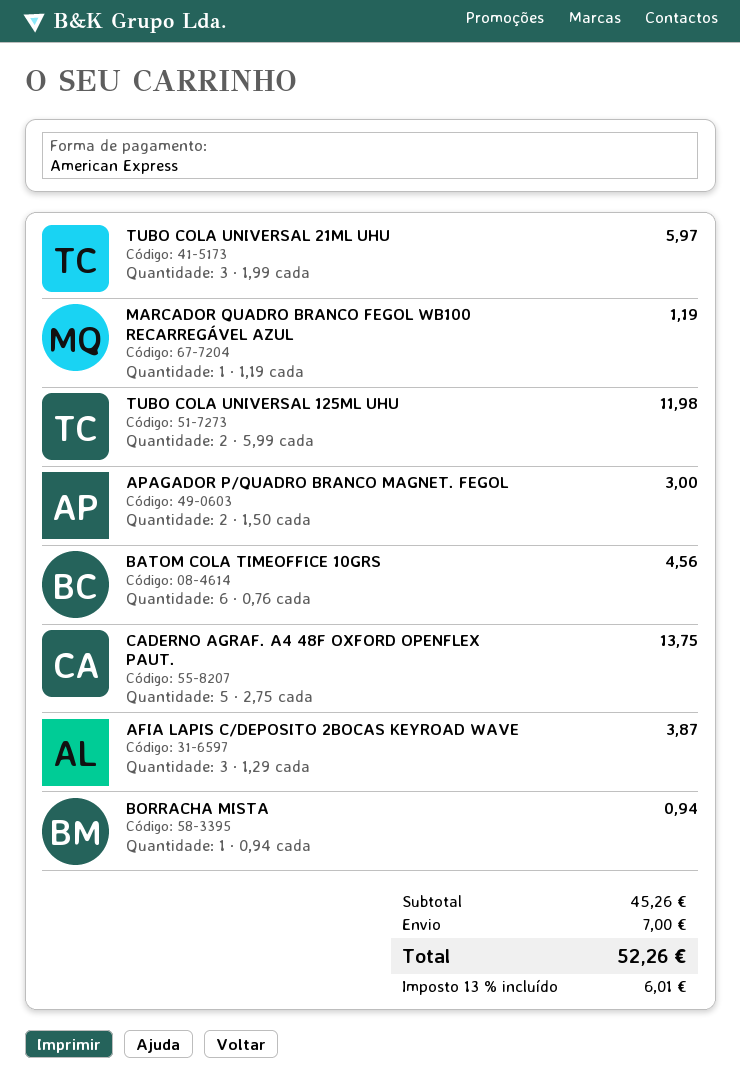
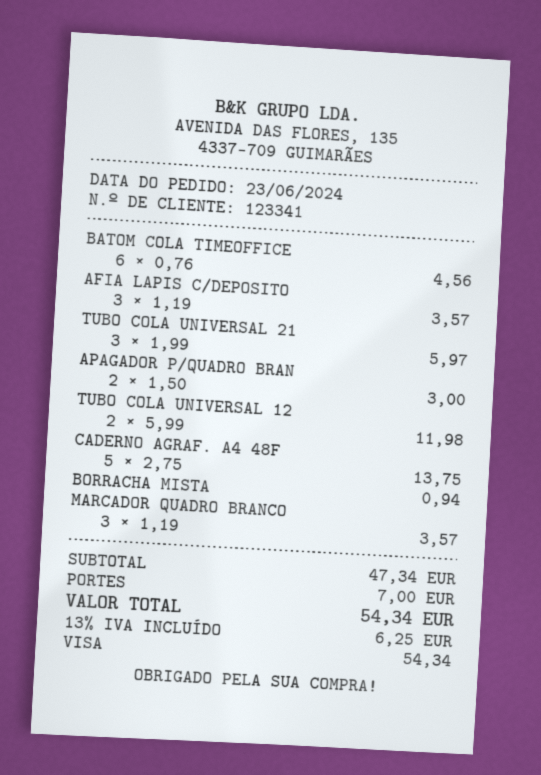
payment method: American Express -> Visa
MARCADOR QUADRO BRANCO FEGOL WB100 RECARREGÁVEL AZUL: 1 x 1.19 = 1.19 -> 3 x 1.19 = 3.57
AFIA LAPIS C/DEPOSITO 2BOCAS KEYROAD WAVE: 3 x 1.29 = 3.87 -> 3 x 1.19 = 3.57
subtotal: 45.26 -> 47.34
tax: 13% = 6.01 -> 13% = 6.25
total: 52.26 -> 54.34

